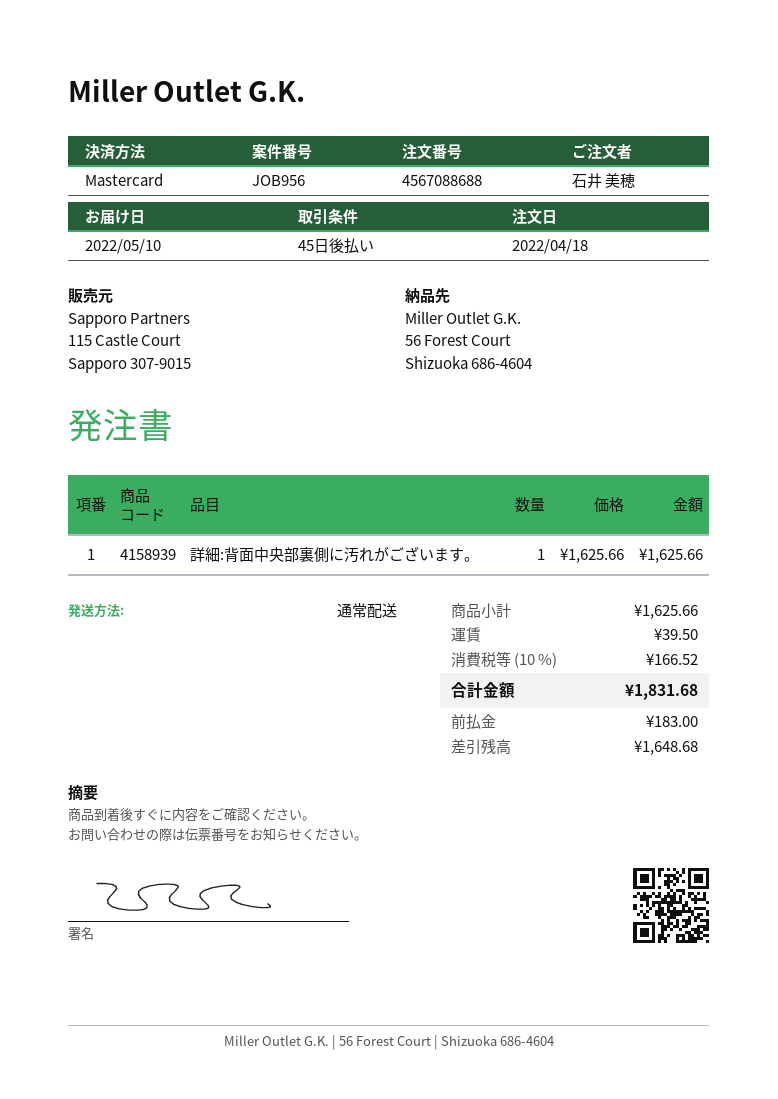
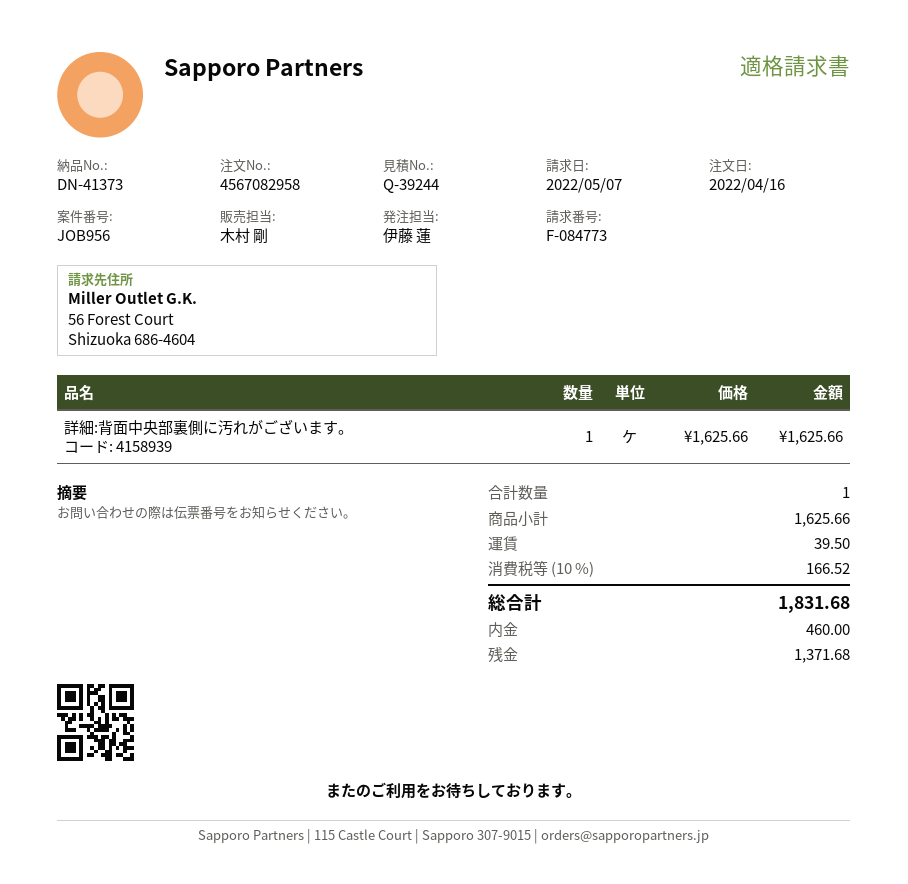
order number: 4567088688 -> 4567082958
order date: 2022-04-18 -> 2022-04-16
ordered by: 石井 美穂 -> 伊藤 蓮
deposit: 183.00 -> 460.00
balance: 1648.68 -> 1371.68

